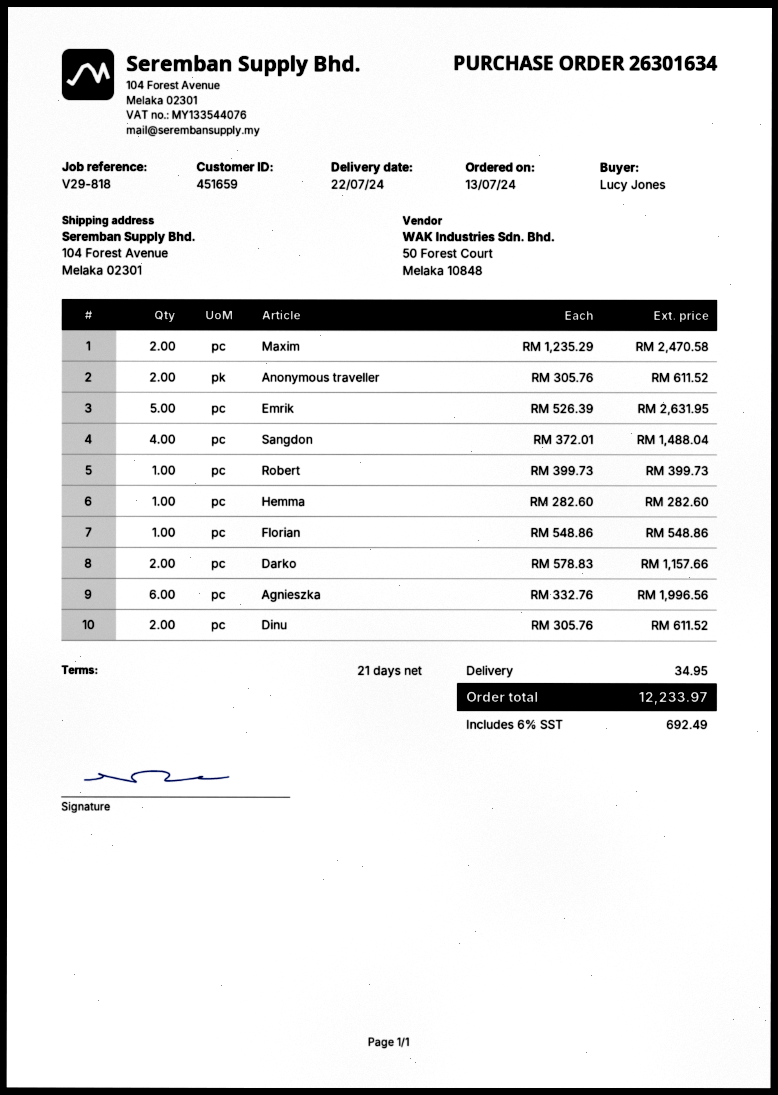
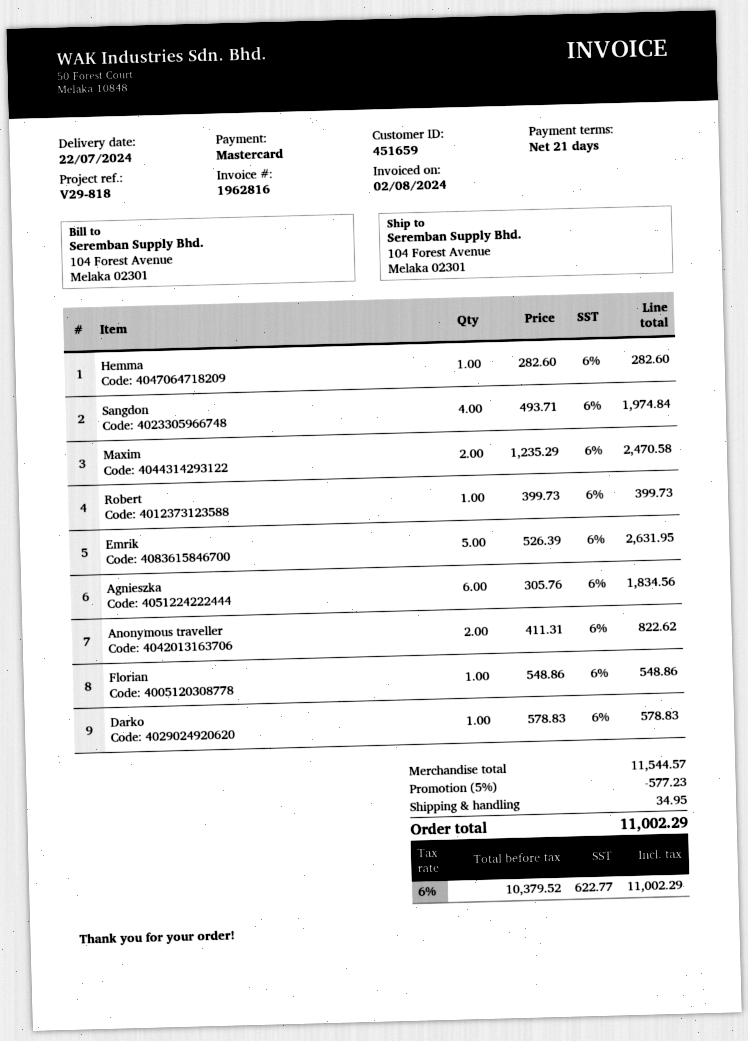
Anonymous traveller: 2 x 305.76 = 611.52 -> 2 x 411.31 = 822.62
Sangdon: 4 x 372.01 = 1488.04 -> 4 x 493.71 = 1974.84
Darko: 2 x 578.83 = 1157.66 -> 1 x 578.83 = 578.83
Agnieszka: 6 x 332.76 = 1996.56 -> 6 x 305.76 = 1834.56
Dinu: 2 x 305.76 = 611.52 -> none
discount: none -> 5% = 577.23
tax: 6% = 692.49 -> 6% = 622.77
total: 12233.97 -> 11002.29

